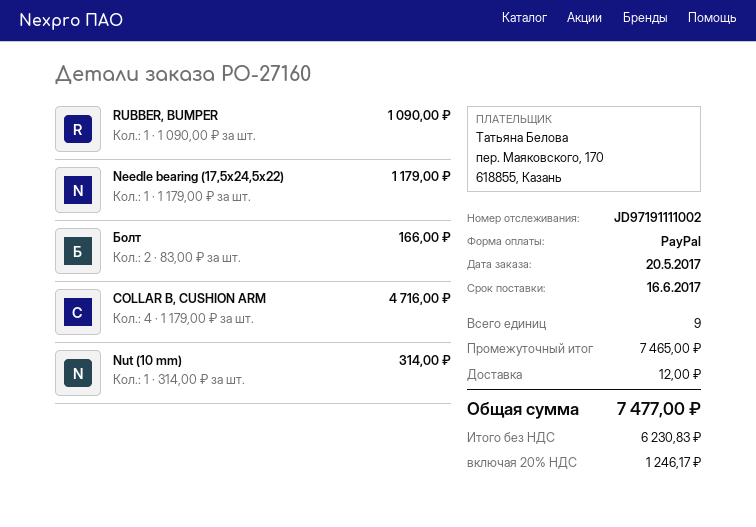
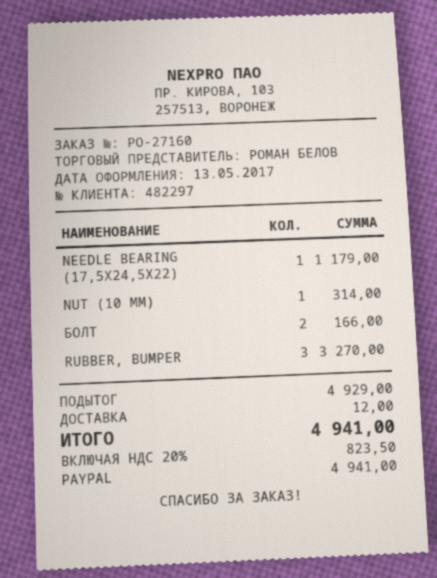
order date: 2017-05-20 -> 2017-05-13
RUBBER, BUMPER: 1 for 1090.00 -> 3 for 3270.00
COLLAR B, CUSHION ARM: 4 for 4716.00 -> none
subtotal: 7465.00 -> 4929.00
tax: 20% = 1246.17 -> 20% = 823.50
total: 7477.00 -> 4941.00

